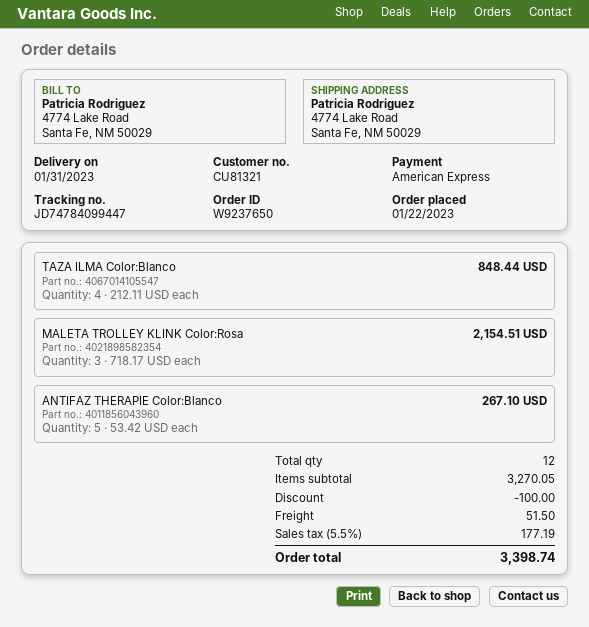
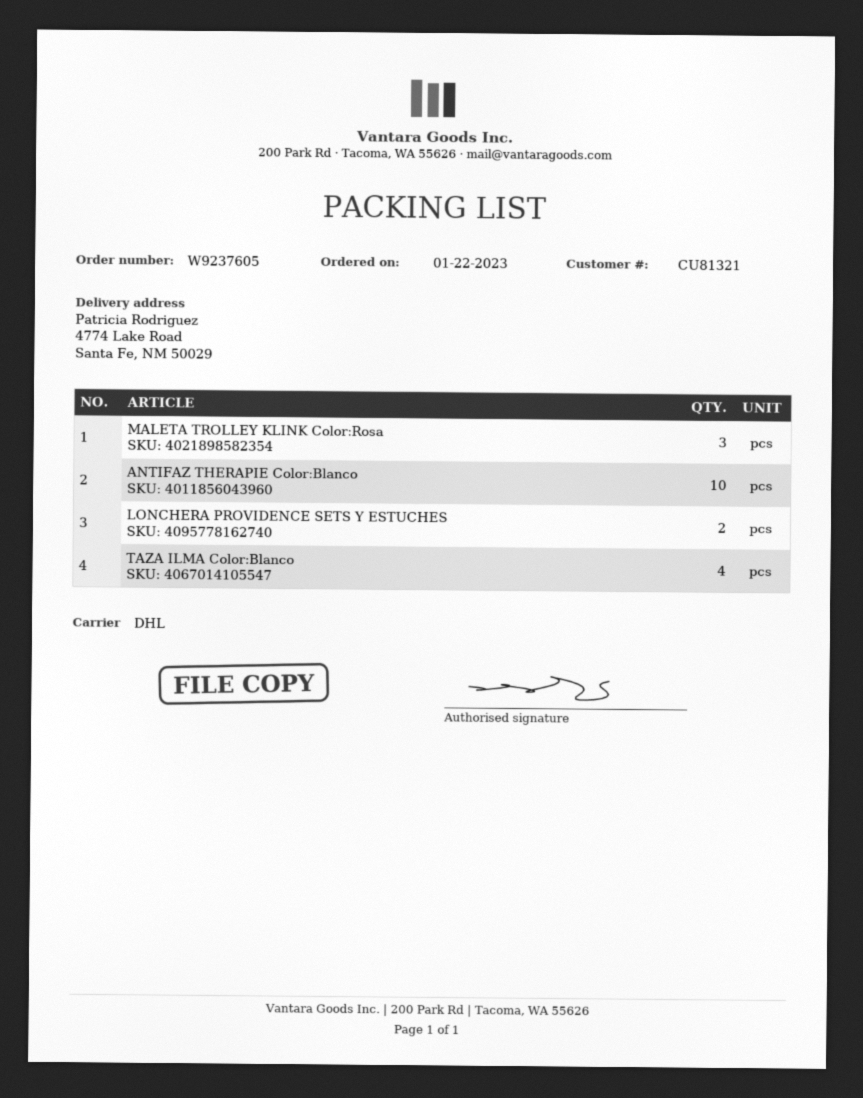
order number: W9237650 -> W9237605
ANTIFAZ THERAPIE Color:Blanco: 5 -> 10
LONCHERA PROVIDENCE SETS Y ESTUCHES: none -> 2

